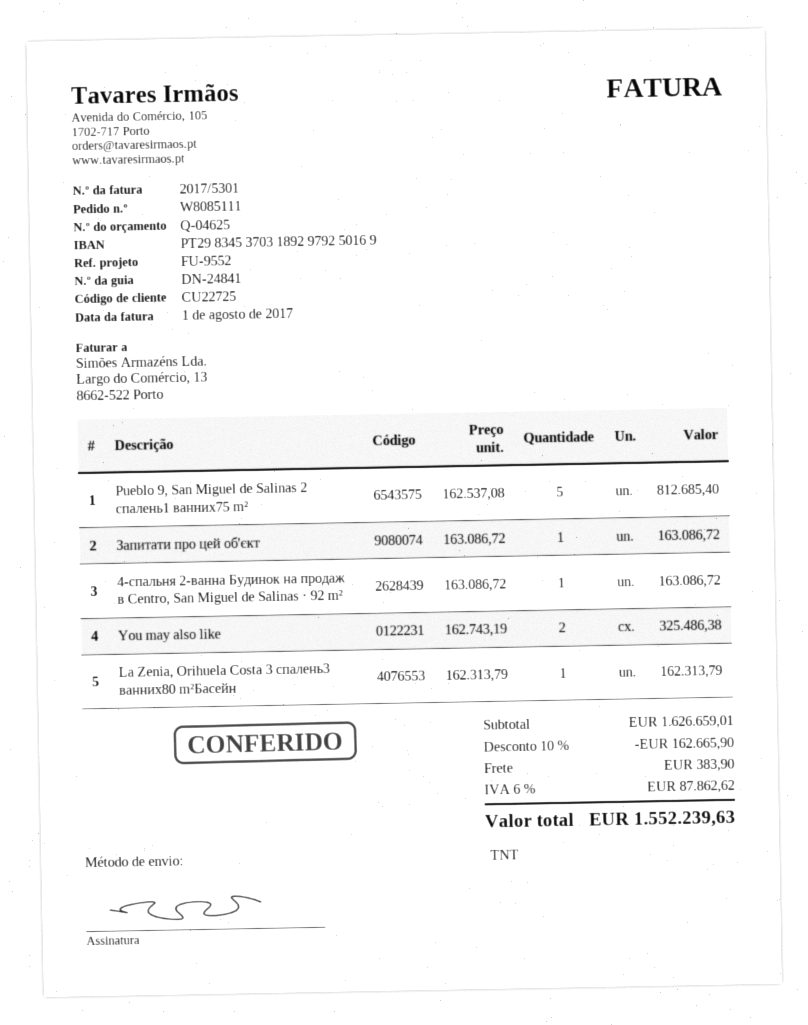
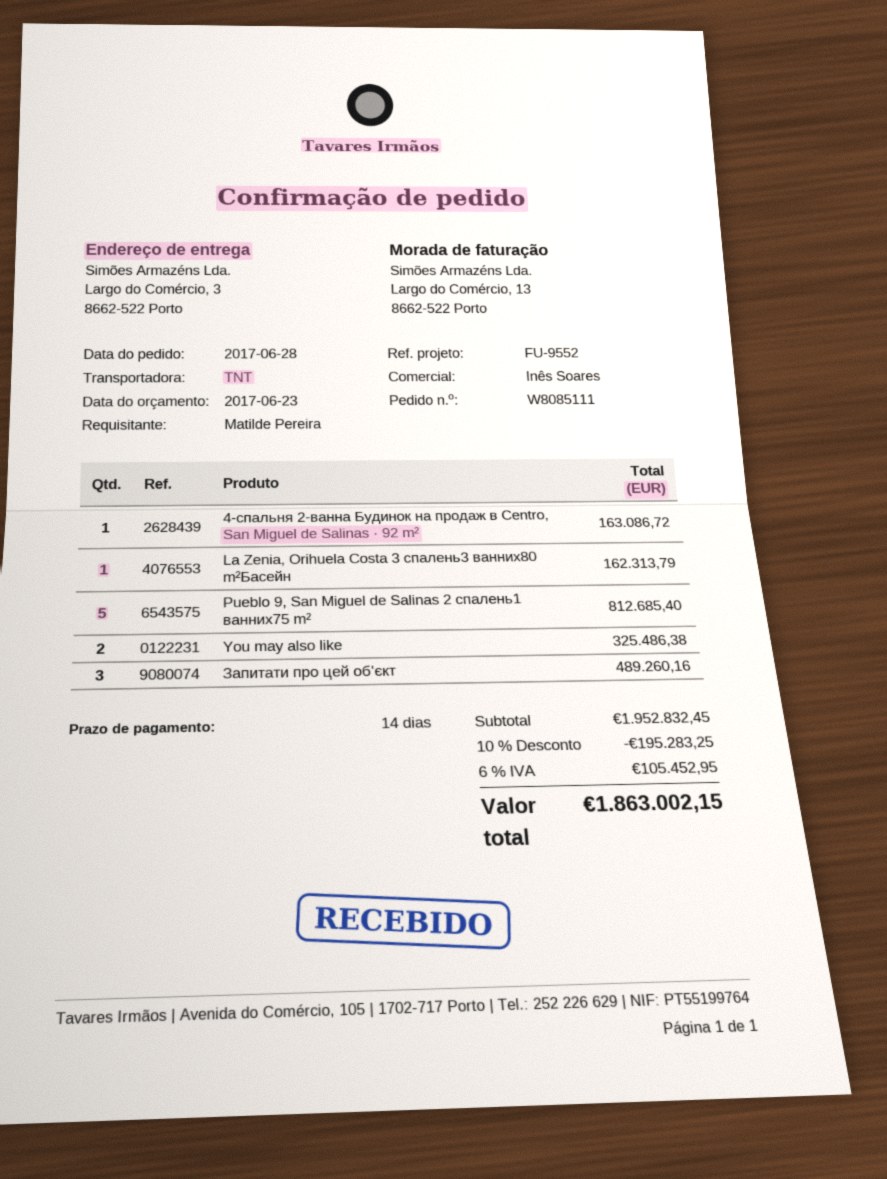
Запитати про цей об'єкт: 1 for 163086.72 -> 3 for 489260.16
subtotal: 1626659.01 -> 1952832.45
discount: 10% = 162665.90 -> 10% = 195283.25
shipping: 383.90 -> none
tax: 6% = 87862.62 -> 6% = 105452.95
total: 1552239.63 -> 1863002.15

